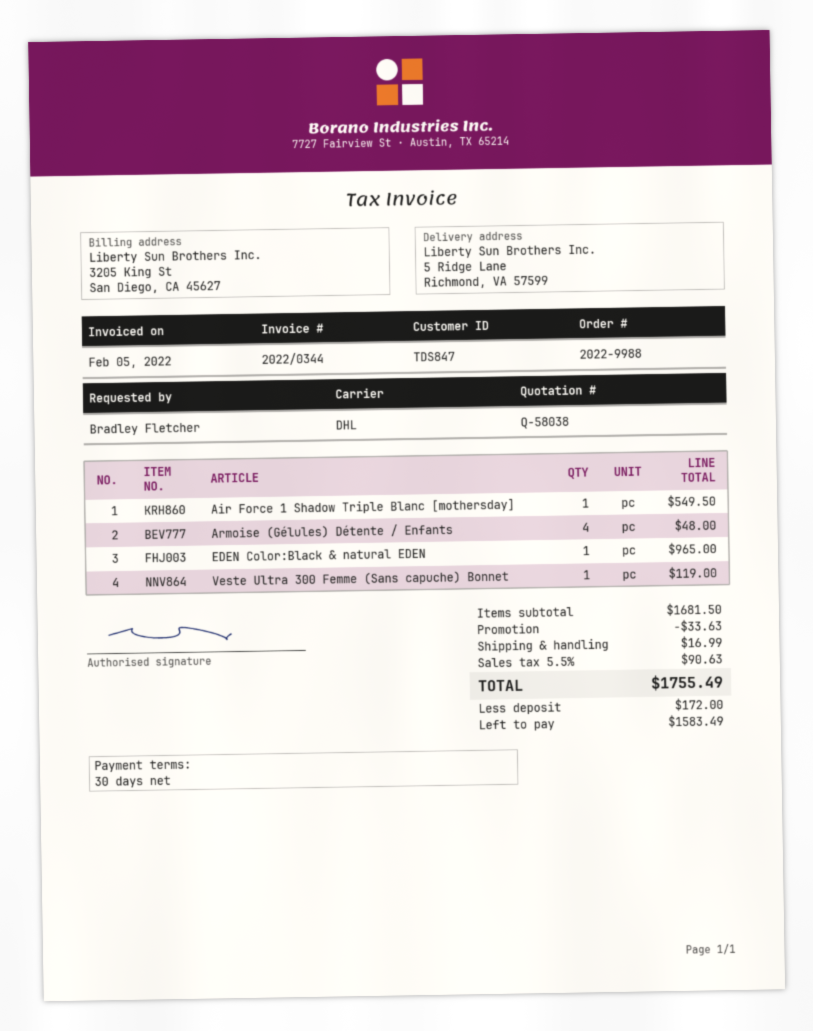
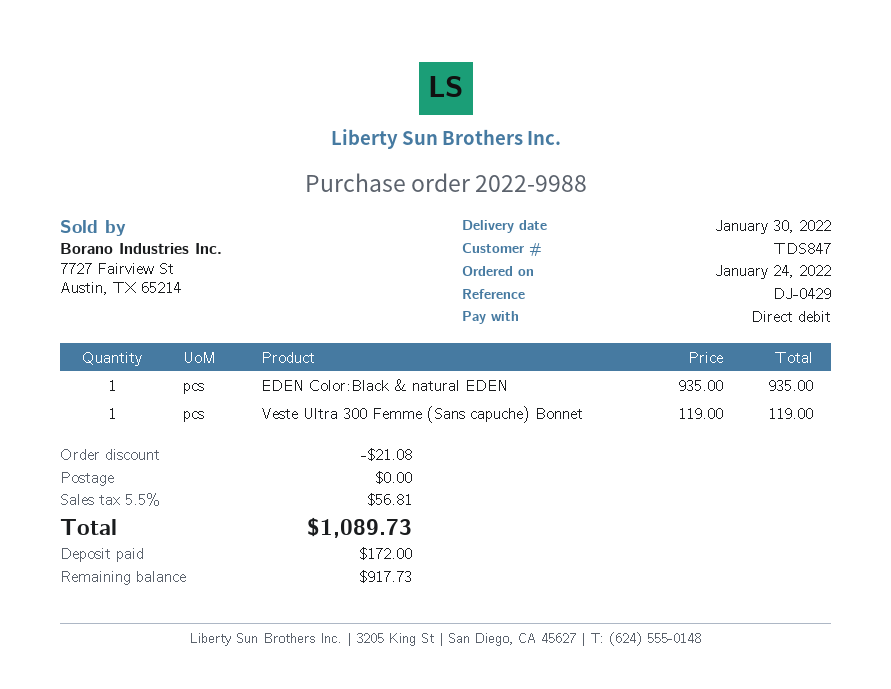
Air Force 1 Shadow Triple Blanc [mothersday]: 1 for 549.50 -> none
Armoise (Gélules) Détente / Enfants: 4 for 48.00 -> none
EDEN Color:Black & natural EDEN: 1 for 965.00 -> 1 for 935.00
discount: 33.63 -> 21.08
shipping: 16.99 -> 0.00
tax: 5.5% = 90.63 -> 5.5% = 56.81
total: 1755.49 -> 1089.73
balance: 1583.49 -> 917.73

